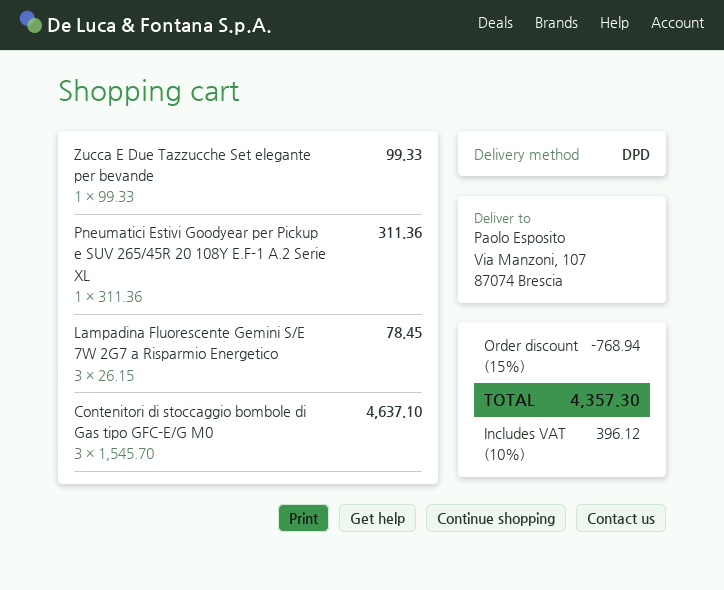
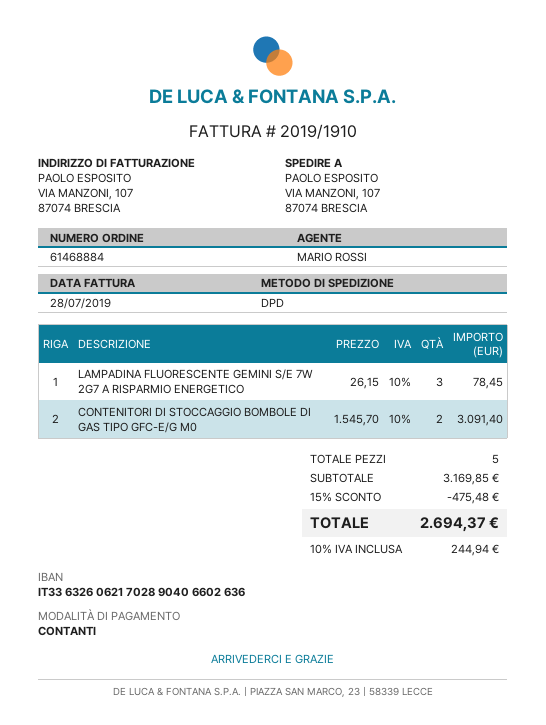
Zucca E Due Tazzucche Set elegante per bevande: 1 x 99.33 = 99.33 -> none
Pneumatici Estivi Goodyear per Pickup e SUV 265/45R 20 108Y E.F-1 A.2 Serie XL: 1 x 311.36 = 311.36 -> none
Contenitori di stoccaggio bombole di Gas tipo GFC-E/G M0: 3 x 1545.70 = 4637.10 -> 2 x 1545.70 = 3091.40
discount: 15% = 768.94 -> 15% = 475.48
tax: 10% = 396.12 -> 10% = 244.94
total: 4357.30 -> 2694.37

